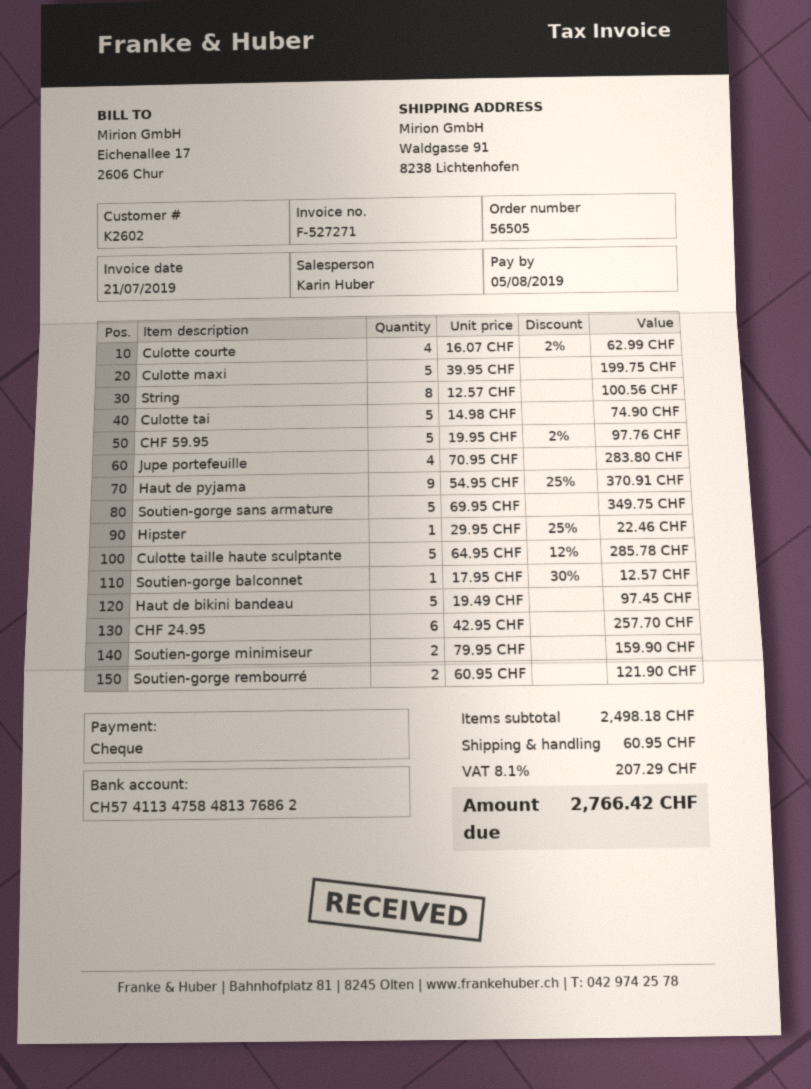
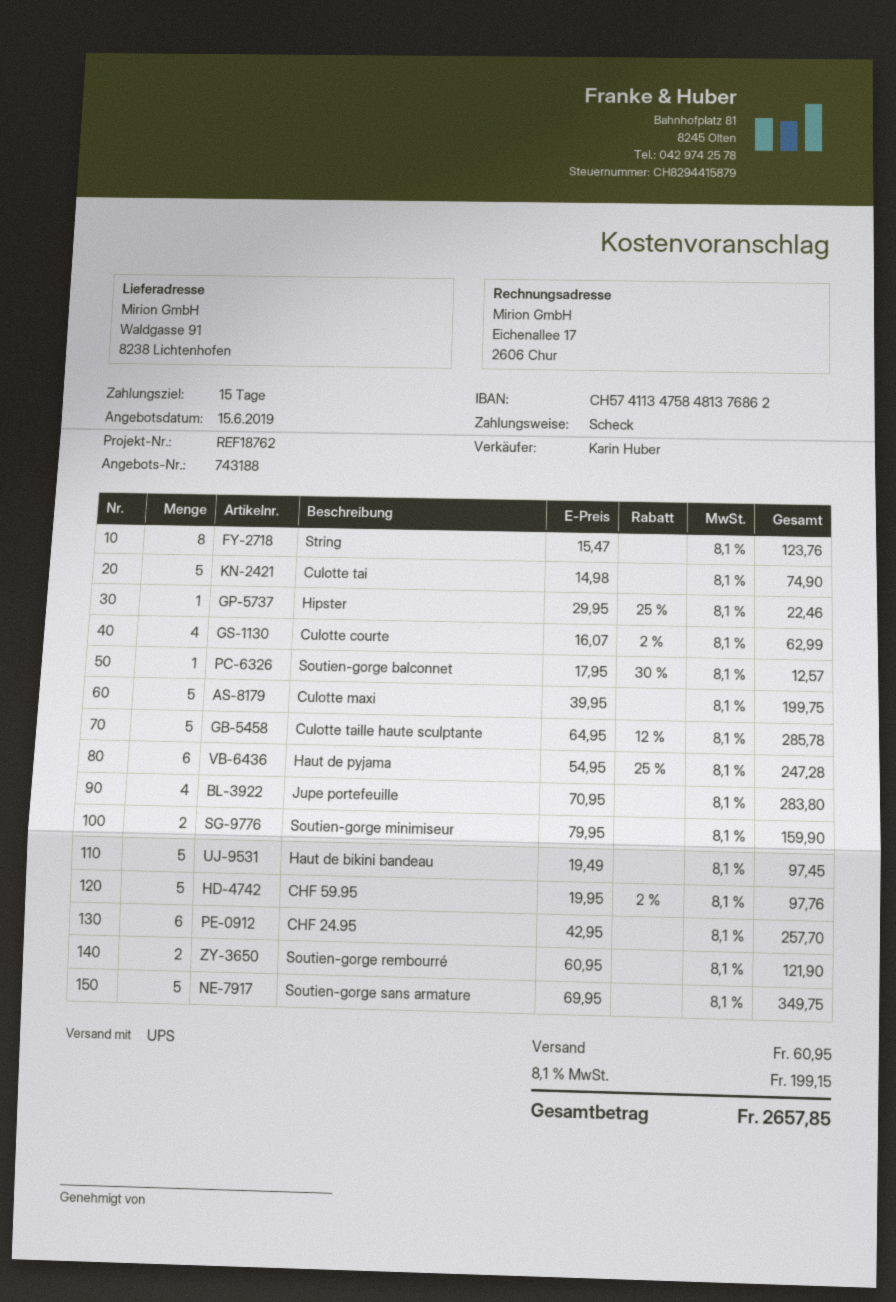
String: 8 x 12.57 = 100.56 -> 8 x 15.47 = 123.76
Haut de pyjama: 9 x 54.95 - 25% = 370.91 -> 6 x 54.95 - 25% = 247.28
tax: 8.1% = 207.29 -> 8.1% = 199.15
total: 2766.42 -> 2657.85

